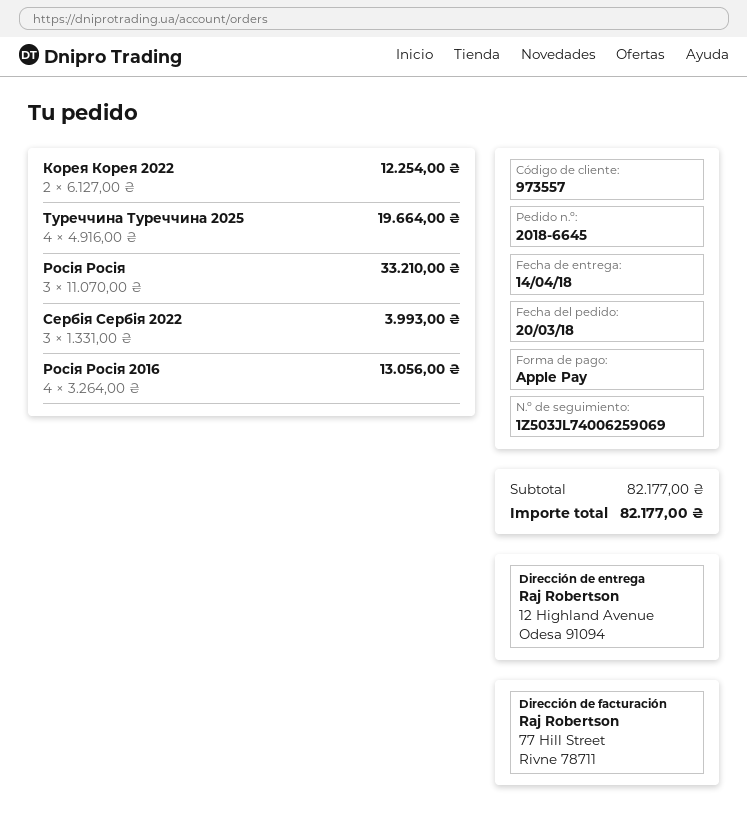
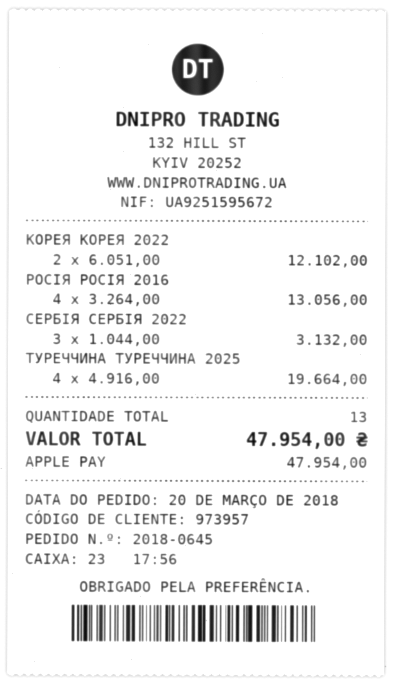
order number: 2018-6645 -> 2018-0645
customer number: 973557 -> 973957
Корея Корея 2022: 2 x 6127.00 = 12254.00 -> 2 x 6051.00 = 12102.00
Росія Росія: 3 x 11070.00 = 33210.00 -> none
Сербія Сербія 2022: 3 x 1331.00 = 3993.00 -> 3 x 1044.00 = 3132.00
total: 82177.00 -> 47954.00

